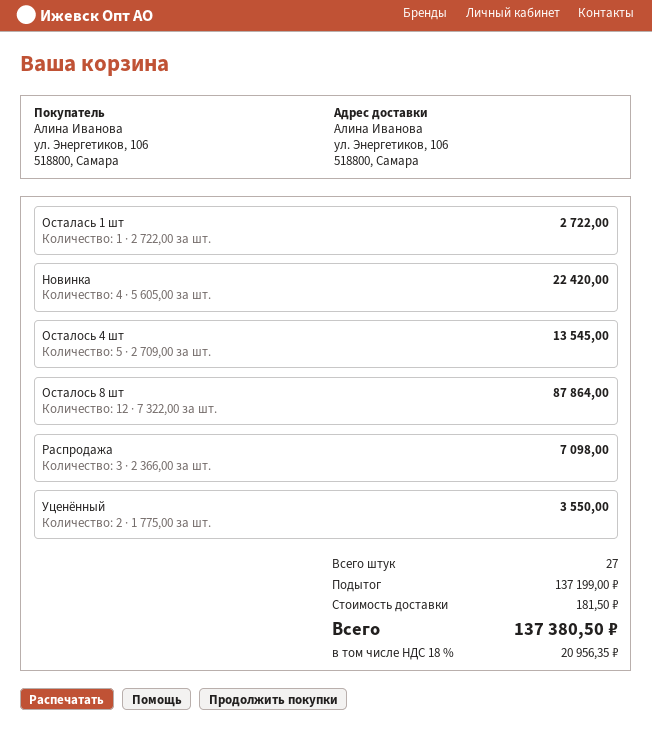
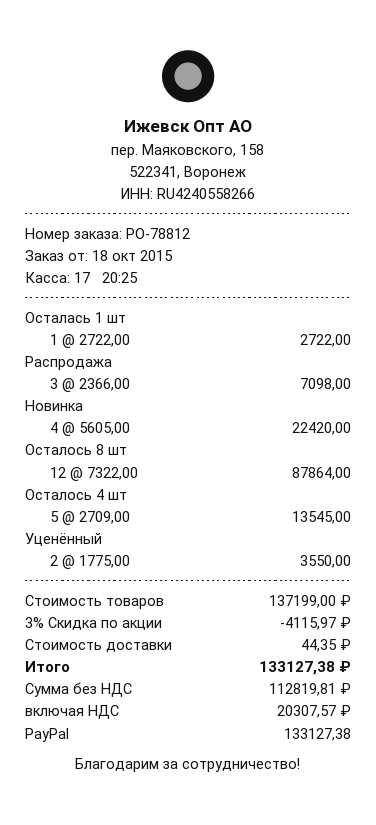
discount: none -> 3% = 4115.97
shipping: 181.50 -> 44.35
tax: 20956.35 -> 20307.57
total: 137380.50 -> 133127.38

